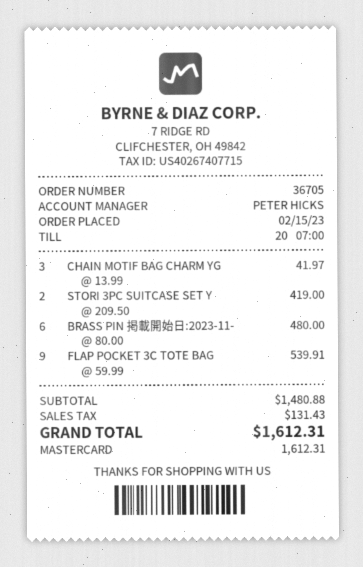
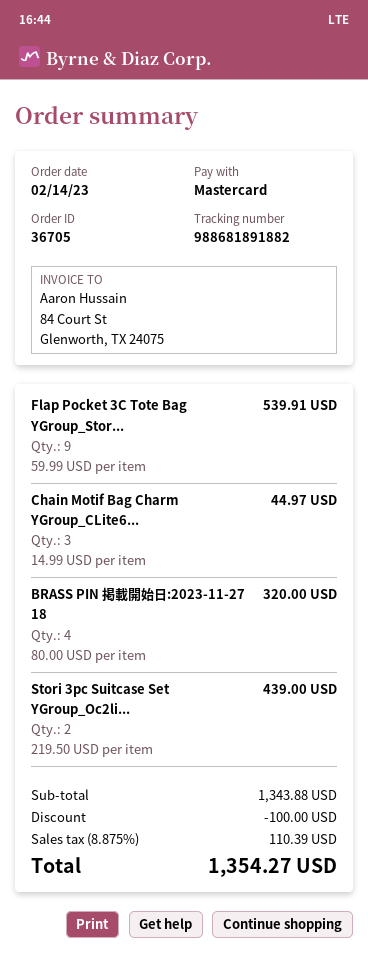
order date: 2023-02-15 -> 2023-02-14
CHAIN MOTIF BAG CHARM YG: 3 x 13.99 = 41.97 -> 3 x 14.99 = 44.97
STORI 3PC SUITCASE SET Y: 2 x 209.50 = 419.00 -> 2 x 219.50 = 439.00
BRASS PIN 掲載開始日:2023-11-: 6 x 80.00 = 480.00 -> 4 x 80.00 = 320.00
subtotal: 1480.88 -> 1343.88
discount: none -> 100.00
tax: 131.43 -> 110.39
total: 1612.31 -> 1354.27

